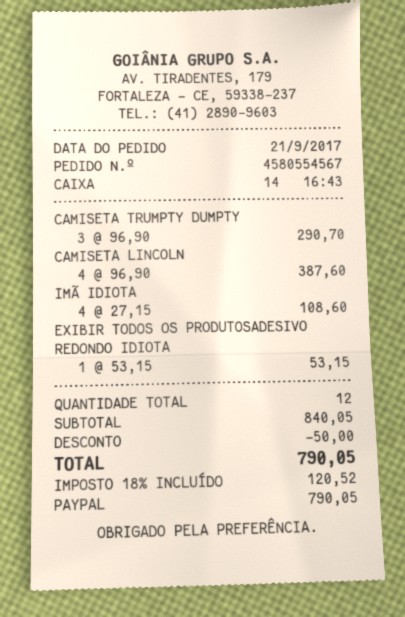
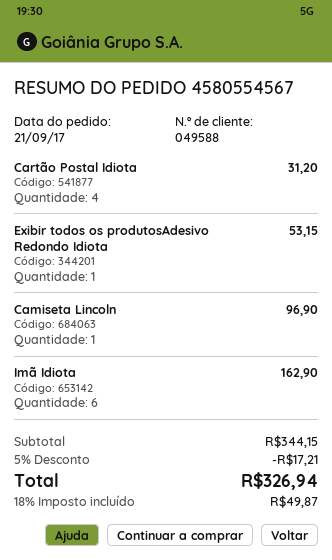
CAMISETA TRUMPTY DUMPTY: 3 for 290.70 -> none
CAMISETA LINCOLN: 4 for 387.60 -> 1 for 96.90
IMÃ IDIOTA: 4 for 108.60 -> 6 for 162.90
Cartão Postal Idiota: none -> 4 for 31.20
subtotal: 840.05 -> 344.15
discount: 50.00 -> 17.21
tax: 18% = 120.52 -> 18% = 49.87
total: 790.05 -> 326.94

